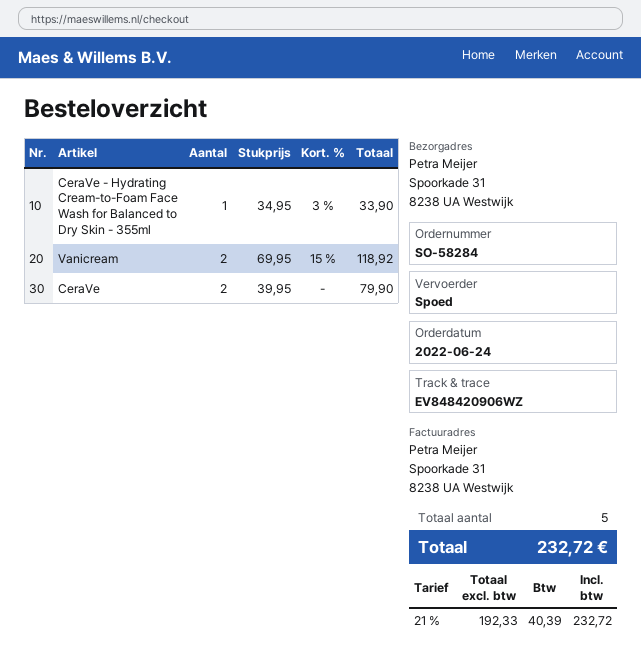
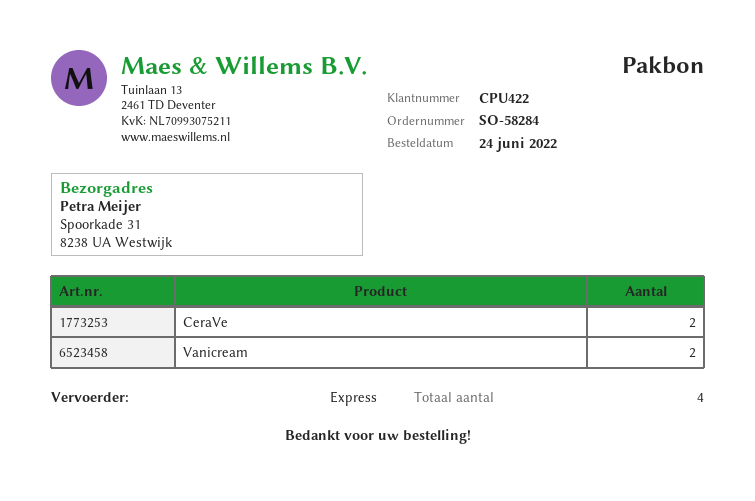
CeraVe - Hydrating Cream-to-Foam Face Wash for Balanced to Dry Skin - 355ml: 1 -> none
total quantity: 5 -> 4

